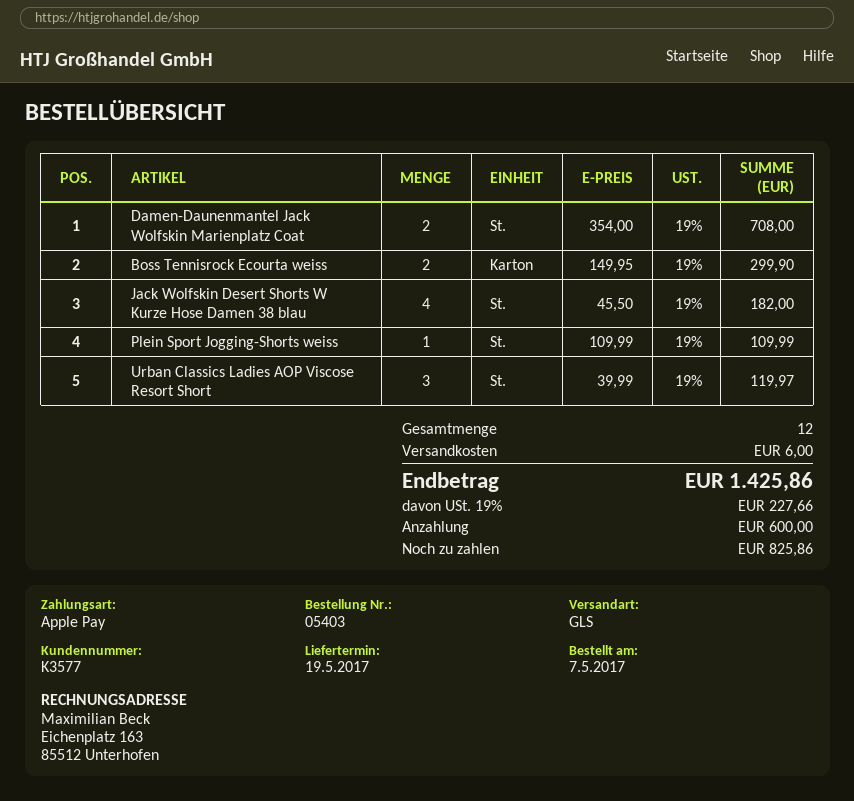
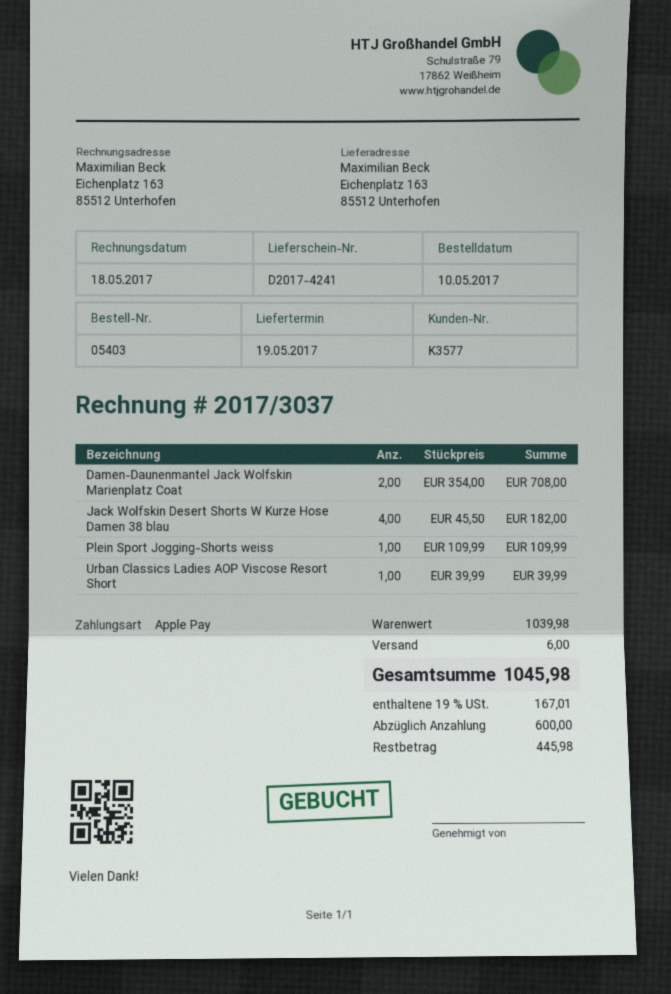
order date: 2017-05-07 -> 2017-05-10
Boss Tennisrock Ecourta weiss: 2 x 149.95 = 299.90 -> none
Urban Classics Ladies AOP Viscose Resort Short: 3 x 39.99 = 119.97 -> 1 x 39.99 = 39.99
tax: 19% = 227.66 -> 19% = 167.01
total: 1425.86 -> 1045.98
balance: 825.86 -> 445.98

